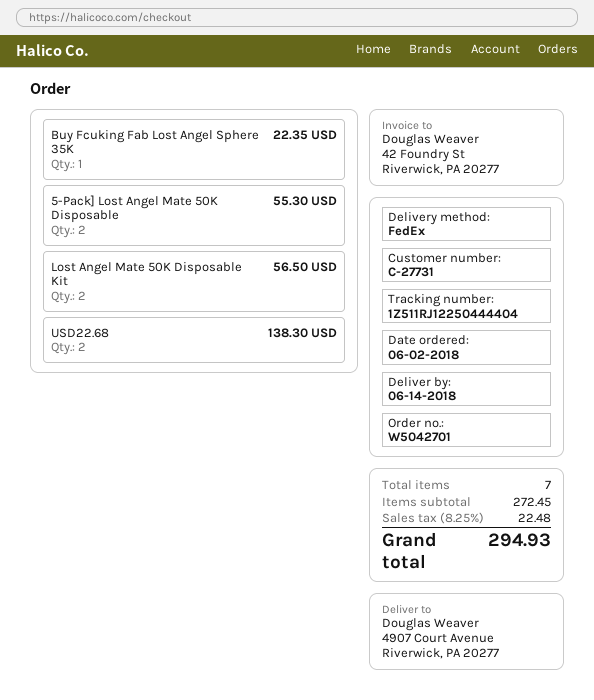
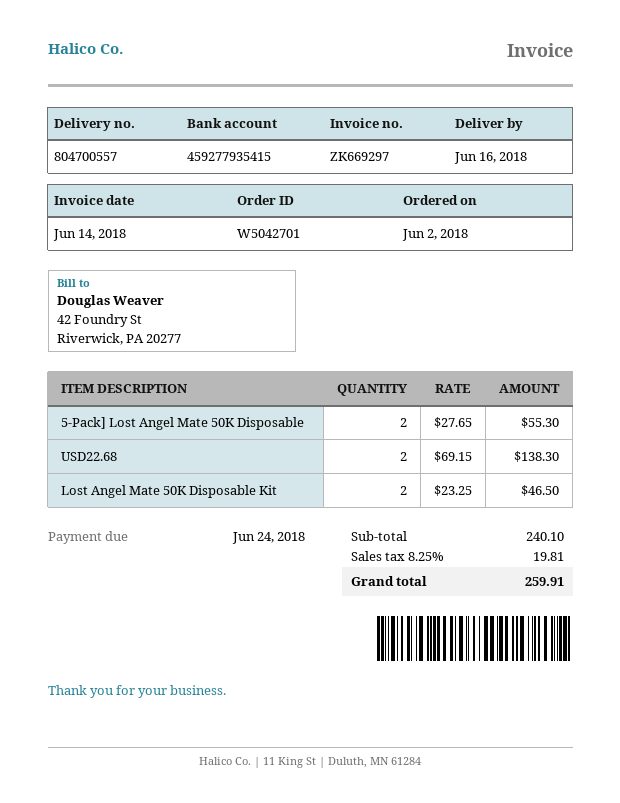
delivery date: 2018-06-14 -> 2018-06-16
Buy Fcuking Fab Lost Angel Sphere 35K: 1 for 22.35 -> none
Lost Angel Mate 50K Disposable Kit: 2 for 56.50 -> 2 for 46.50
subtotal: 272.45 -> 240.10
tax: 8.25% = 22.48 -> 8.25% = 19.81
total: 294.93 -> 259.91

